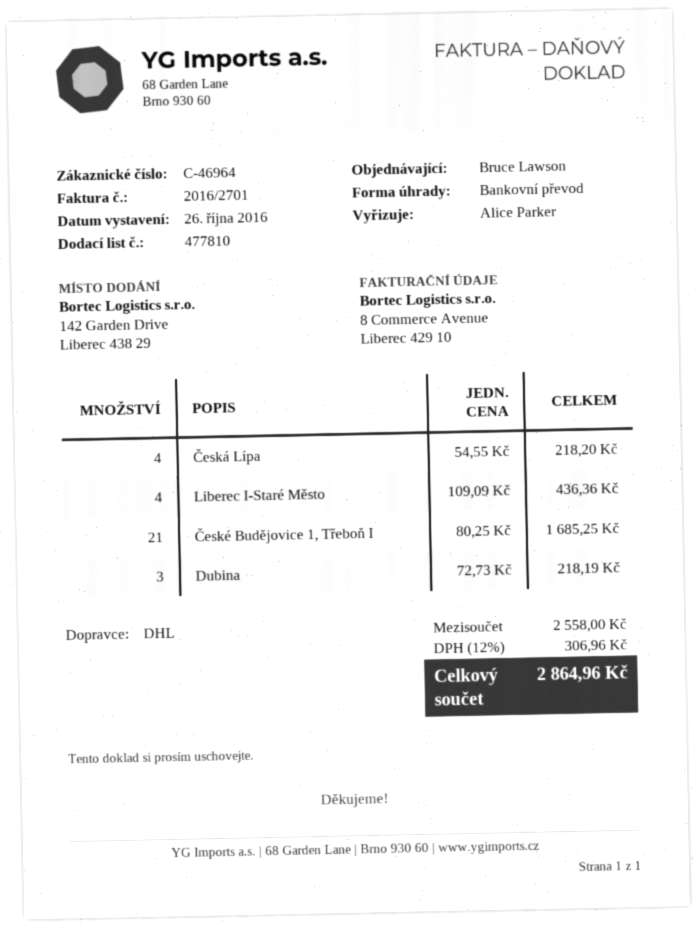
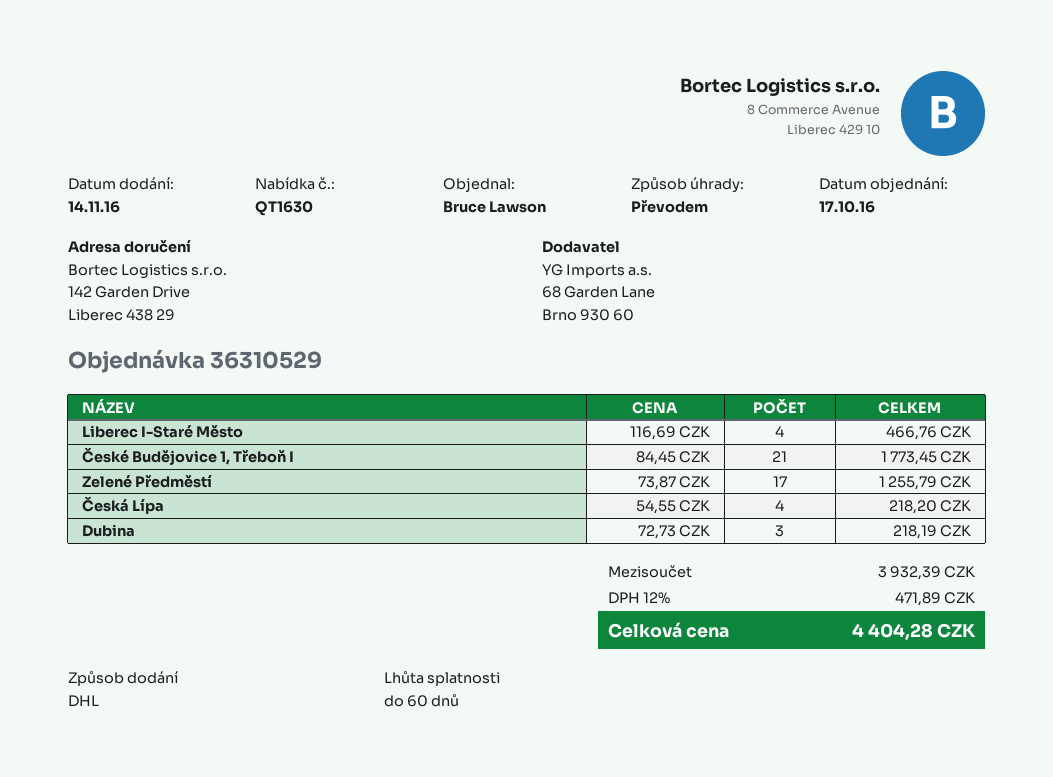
Liberec I-Staré Město: 4 x 109.09 = 436.36 -> 4 x 116.69 = 466.76
České Budějovice 1, Třeboň I: 21 x 80.25 = 1685.25 -> 21 x 84.45 = 1773.45
Zelené Předměstí: none -> 17 x 73.87 = 1255.79
subtotal: 2558.00 -> 3932.39
tax: 12% = 306.96 -> 12% = 471.89
total: 2864.96 -> 4404.28

